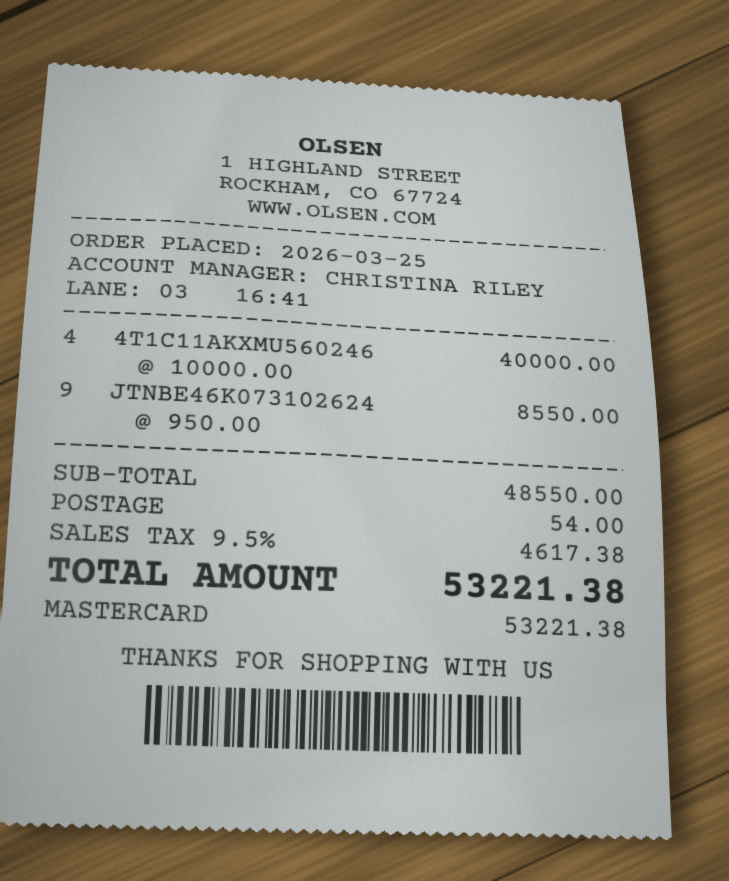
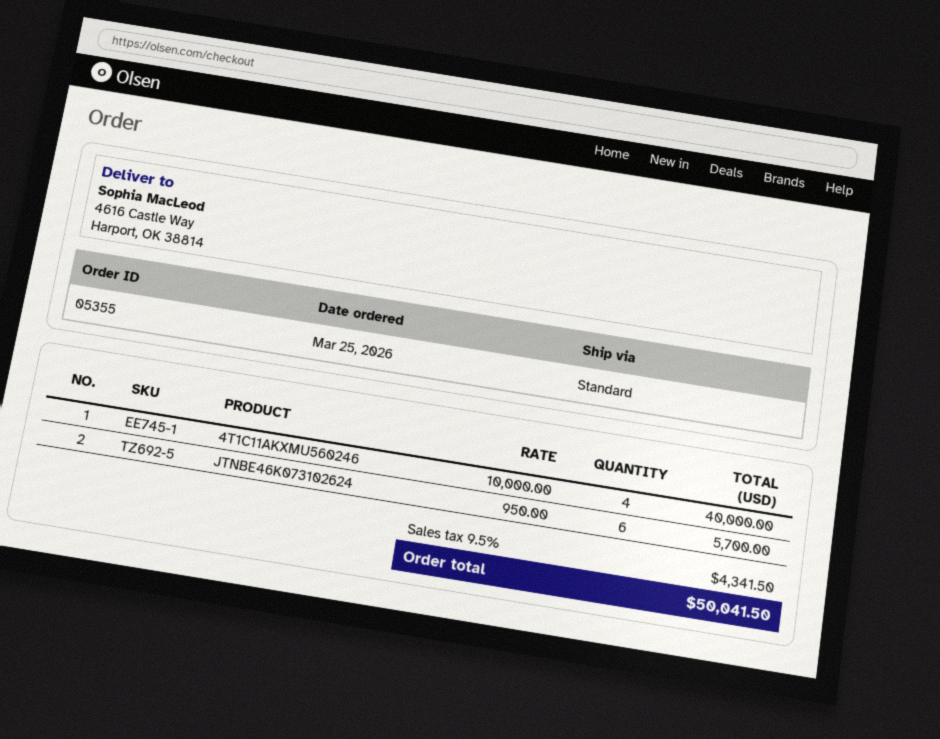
JTNBE46K073102624: 9 x 950.00 = 8550.00 -> 6 x 950.00 = 5700.00
shipping: 54.00 -> none
tax: 9.5% = 4617.38 -> 9.5% = 4341.50
total: 53221.38 -> 50041.50

